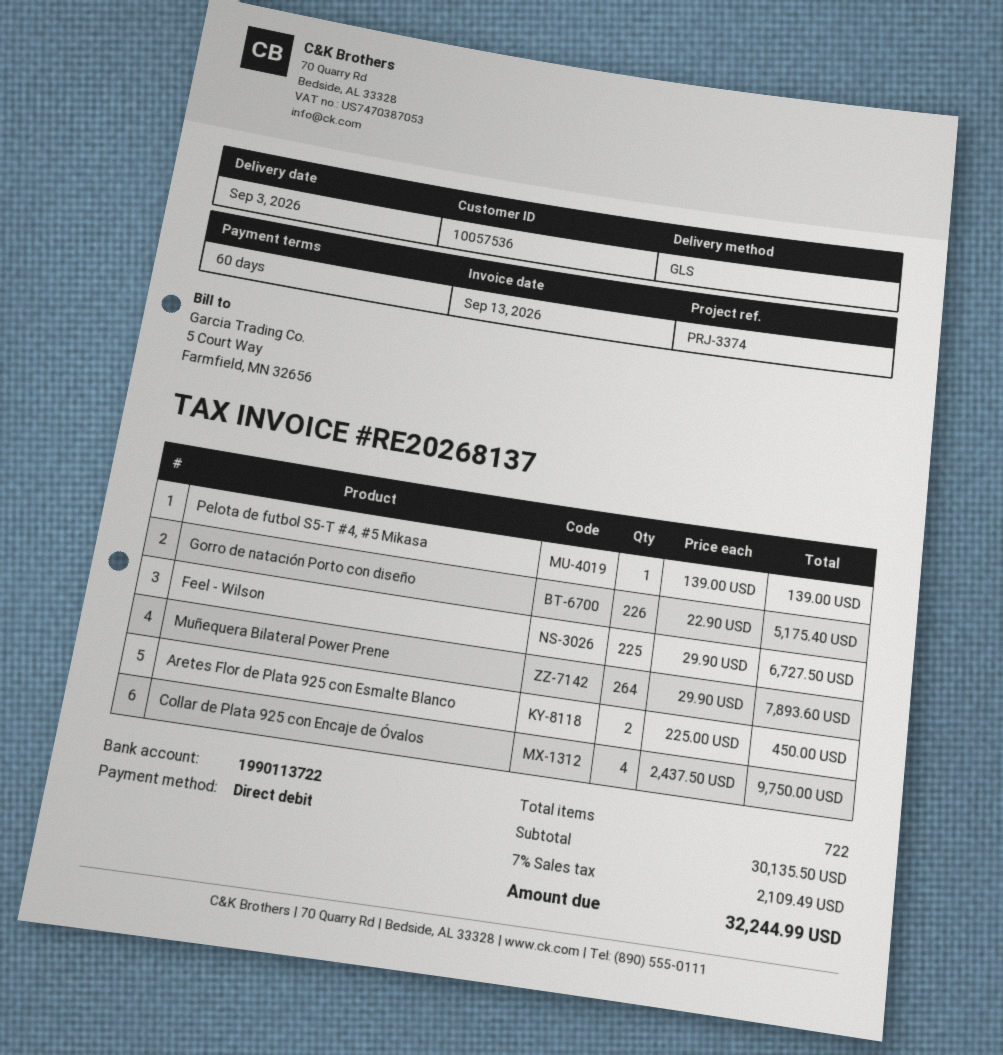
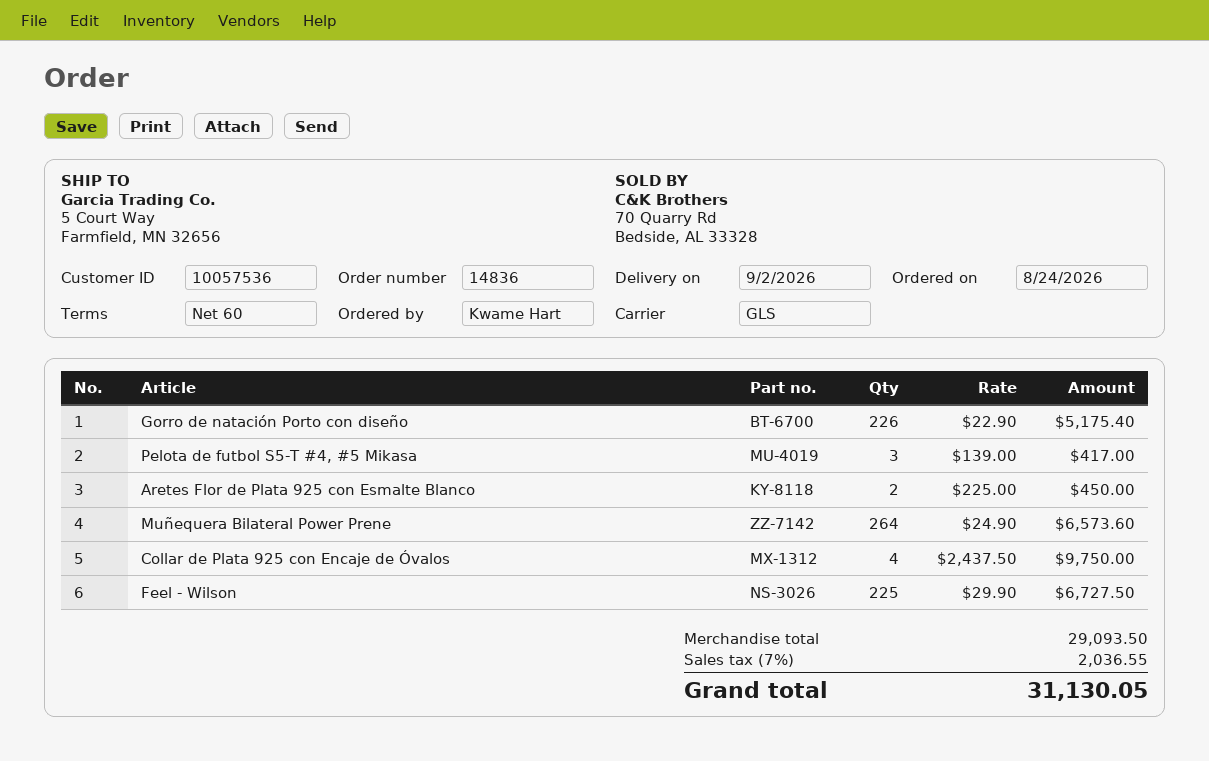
delivery date: 2026-09-03 -> 2026-09-02
Pelota de futbol S5-T #4, #5 Mikasa: 1 x 139.00 = 139.00 -> 3 x 139.00 = 417.00
Muñequera Bilateral Power Prene: 264 x 29.90 = 7893.60 -> 264 x 24.90 = 6573.60
subtotal: 30135.50 -> 29093.50
tax: 7% = 2109.49 -> 7% = 2036.55
total: 32244.99 -> 31130.05

